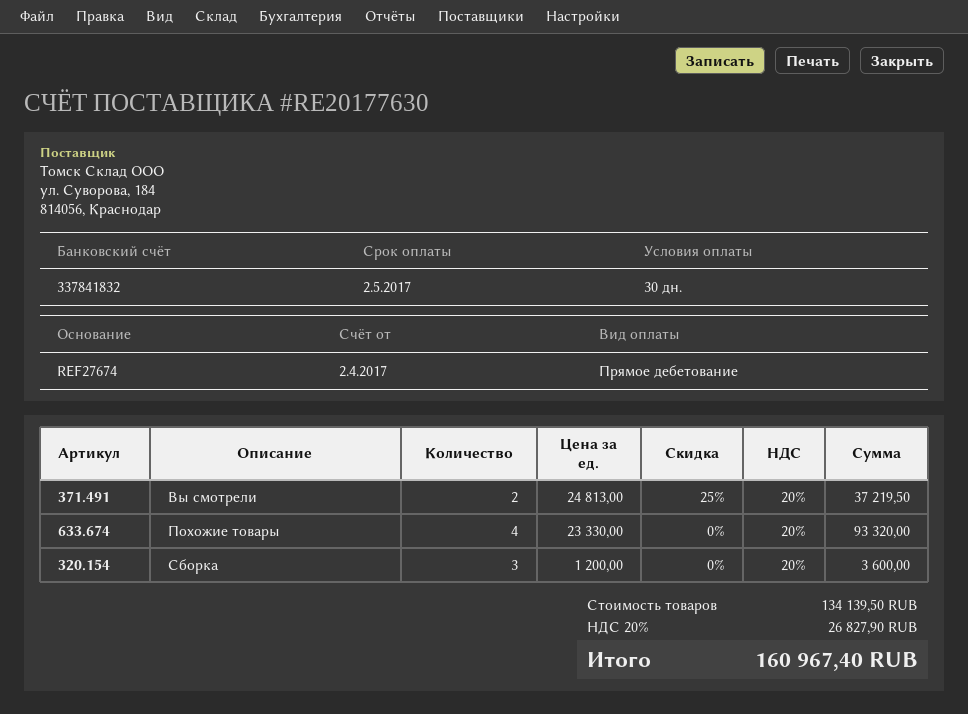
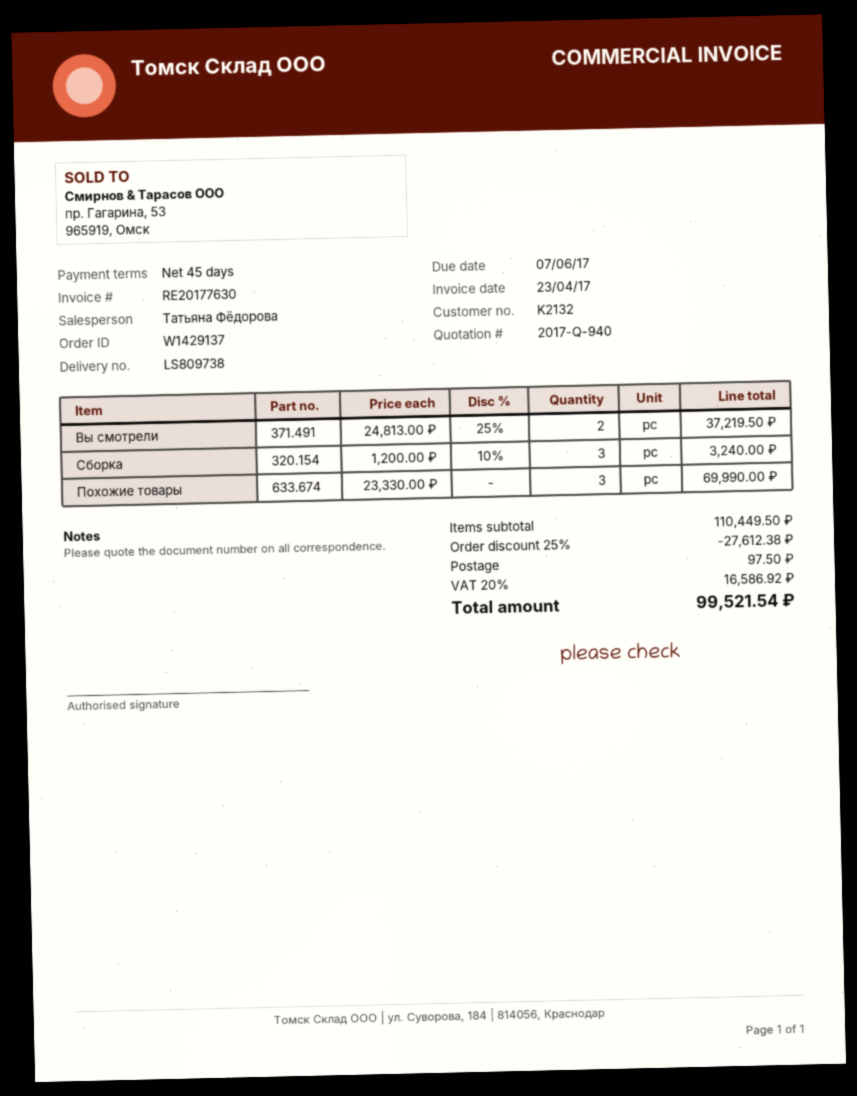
invoice date: 2017-04-02 -> 2017-04-23
payment terms: 30 days -> 45 days
due date: 2017-05-02 -> 2017-06-07
Похожие товары: 4 x 23330.00 = 93320.00 -> 3 x 23330.00 = 69990.00
Сборка: 3 x 1200.00 = 3600.00 -> 3 x 1200.00 - 10% = 3240.00
subtotal: 134139.50 -> 110449.50
discount: none -> 25% = 27612.38
shipping: none -> 97.50
tax: 20% = 26827.90 -> 20% = 16586.92
total: 160967.40 -> 99521.54

